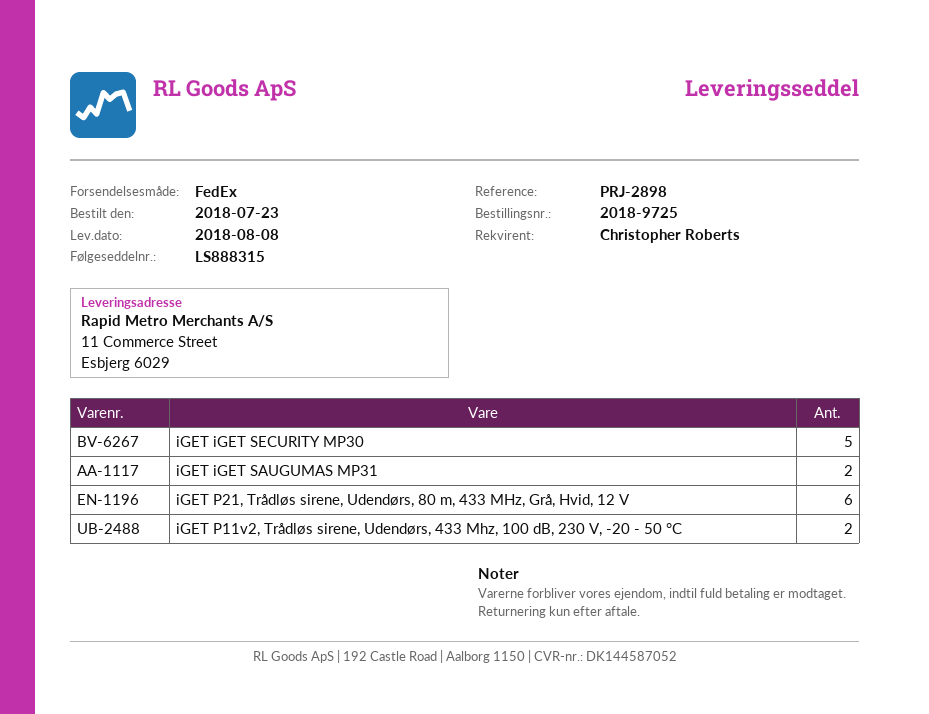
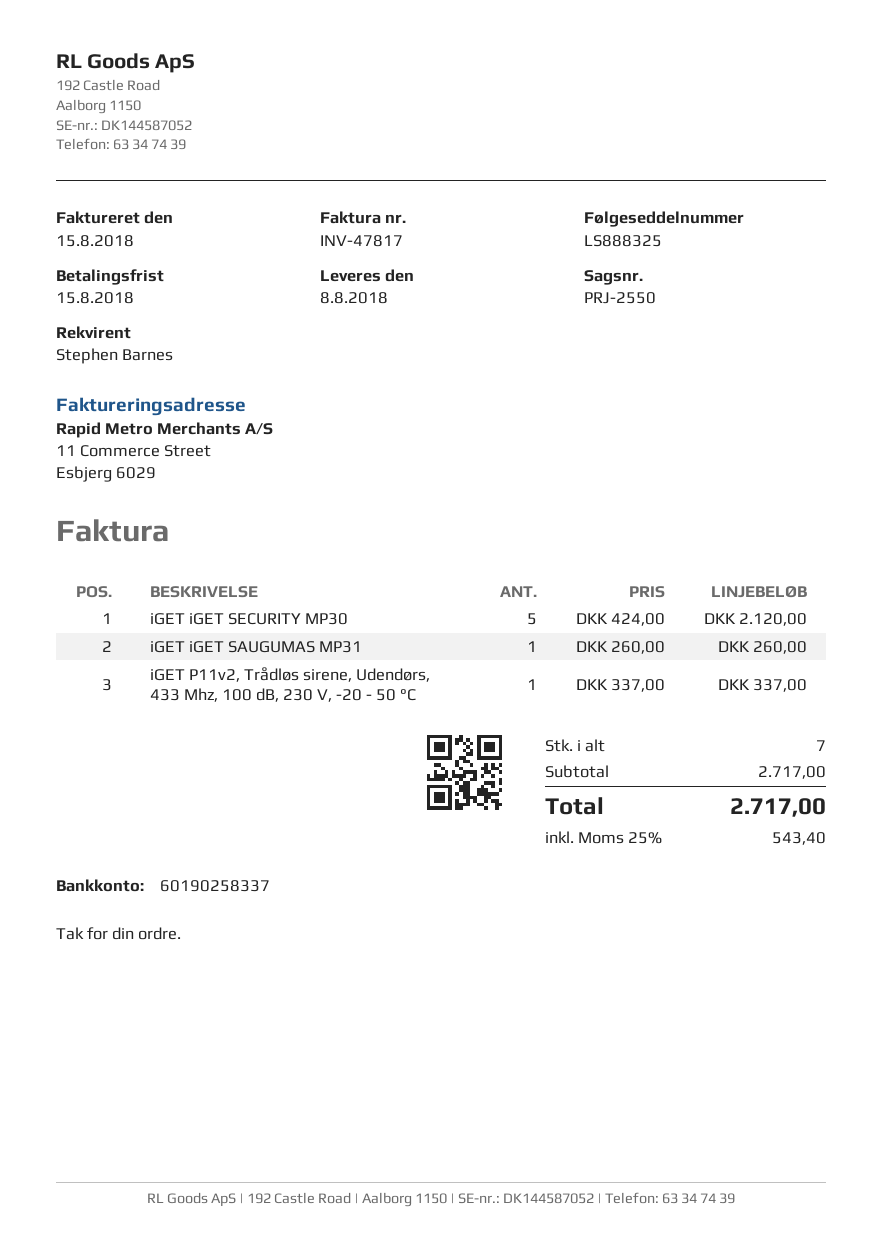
delivery note number: LS888315 -> LS888325
reference: PRJ-2898 -> PRJ-2550
ordered by: Christopher Roberts -> Stephen Barnes
iGET iGET SAUGUMAS MP31: 2 -> 1
iGET P21, Trådløs sirene, Udendørs, 80 m, 433 MHz, Grå, Hvid, 12 V: 6 -> none
iGET P11v2, Trådløs sirene, Udendørs, 433 Mhz, 100 dB, 230 V, -20 - 50 °C: 2 -> 1

